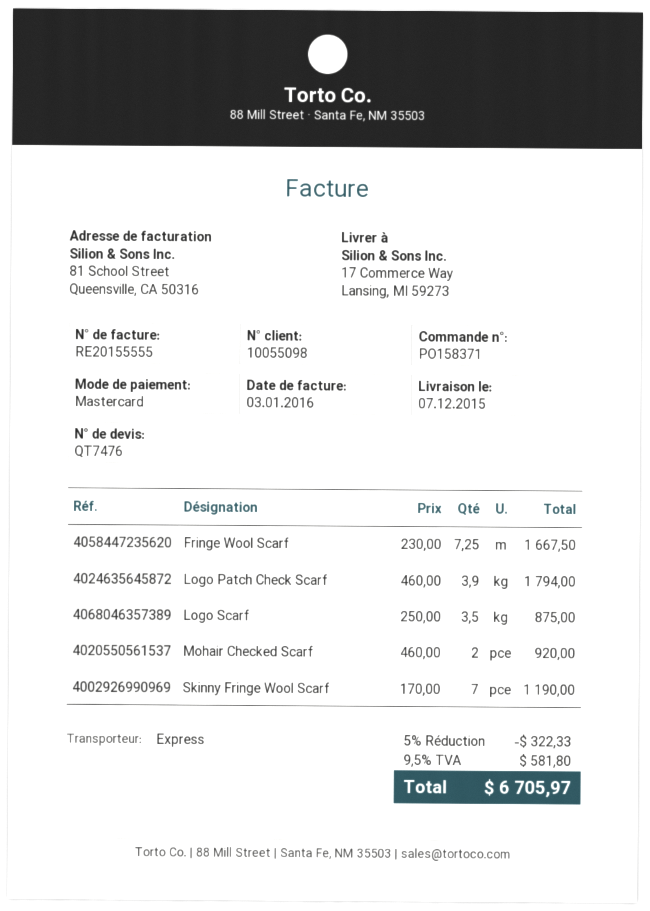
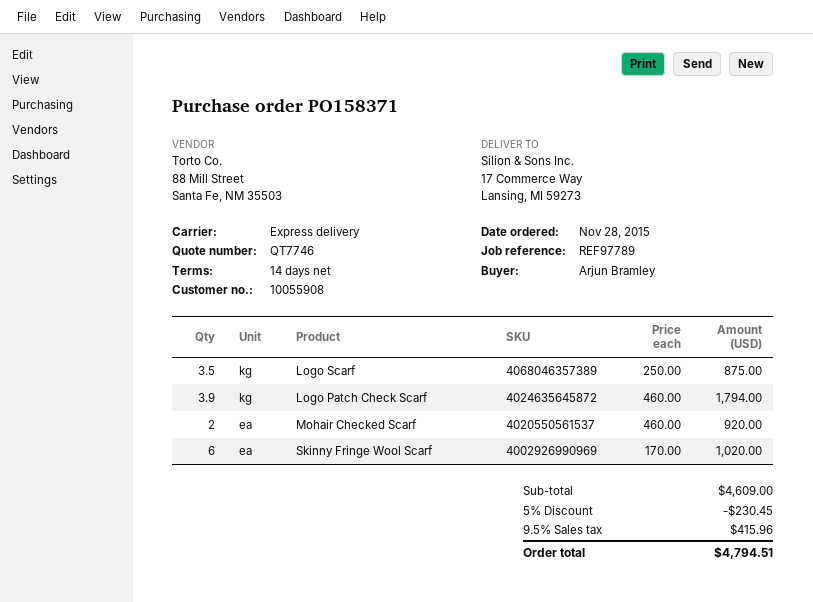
quote number: QT7476 -> QT7746
customer number: 10055098 -> 10055908
Fringe Wool Scarf: 7.25 x 230.00 = 1667.50 -> none
Skinny Fringe Wool Scarf: 7 x 170.00 = 1190.00 -> 6 x 170.00 = 1020.00
discount: 5% = 322.33 -> 5% = 230.45
tax: 9.5% = 581.80 -> 9.5% = 415.96
total: 6705.97 -> 4794.51

